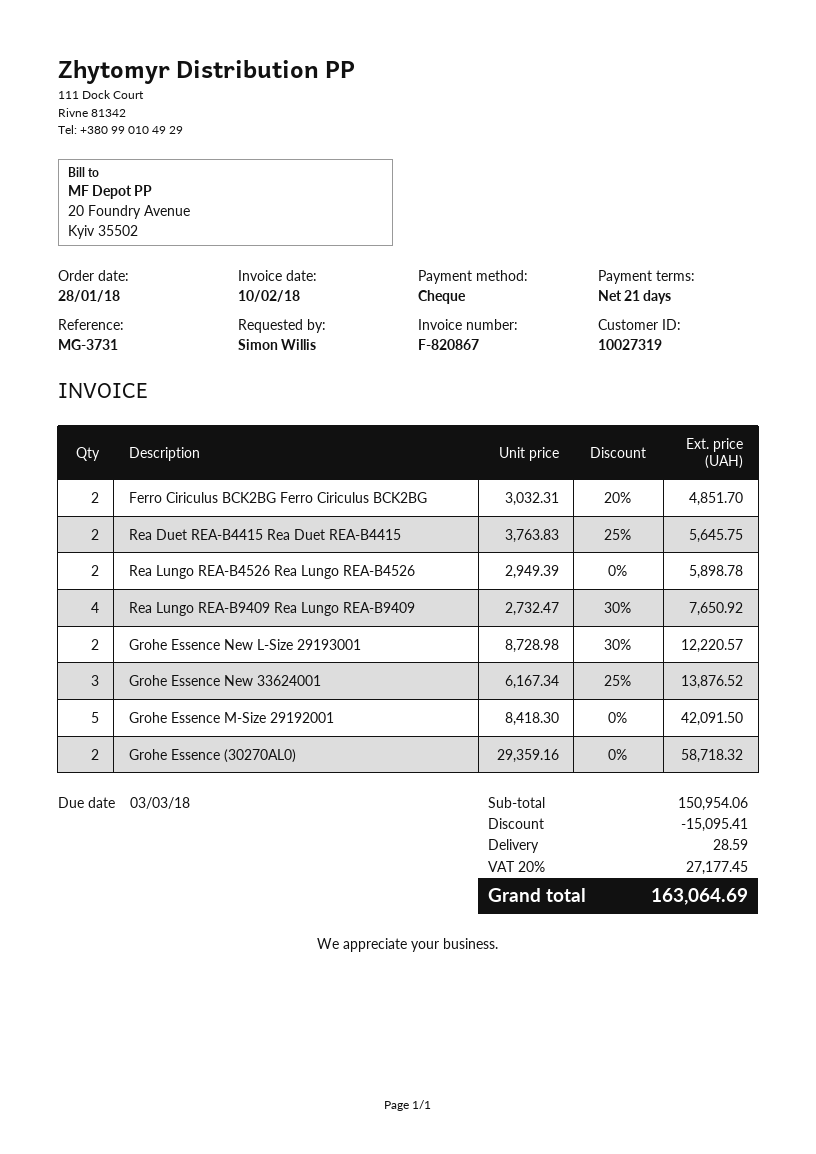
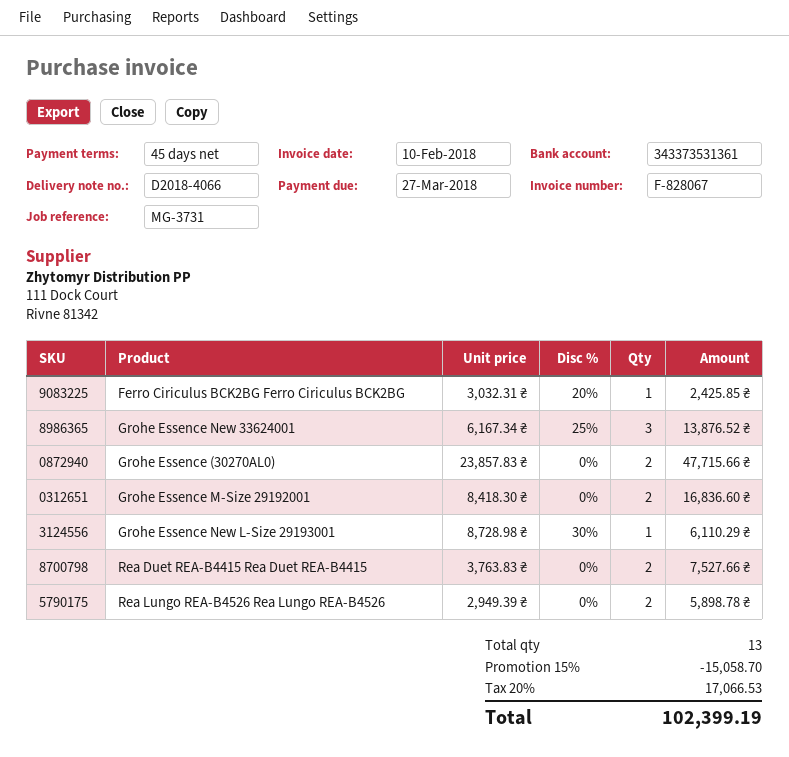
invoice number: F-820867 -> F-828067
payment terms: 21 days -> 45 days
due date: 2018-03-03 -> 2018-03-27
Ferro Ciriculus BCK2BG Ferro Ciriculus BCK2BG: 2 x 3032.31 - 20% = 4851.70 -> 1 x 3032.31 - 20% = 2425.85
Rea Duet REA-B4415 Rea Duet REA-B4415: 2 x 3763.83 - 25% = 5645.75 -> 2 x 3763.83 = 7527.66
Rea Lungo REA-B9409 Rea Lungo REA-B9409: 4 x 2732.47 - 30% = 7650.92 -> none
Grohe Essence New L-Size 29193001: 2 x 8728.98 - 30% = 12220.57 -> 1 x 8728.98 - 30% = 6110.29
Grohe Essence M-Size 29192001: 5 x 8418.30 = 42091.50 -> 2 x 8418.30 = 16836.60
Grohe Essence (30270AL0): 2 x 29359.16 = 58718.32 -> 2 x 23857.83 = 47715.66
discount: 15095.41 -> 15058.70
shipping: 28.59 -> none
tax: 20% = 27177.45 -> 20% = 17066.53
total: 163064.69 -> 102399.19

